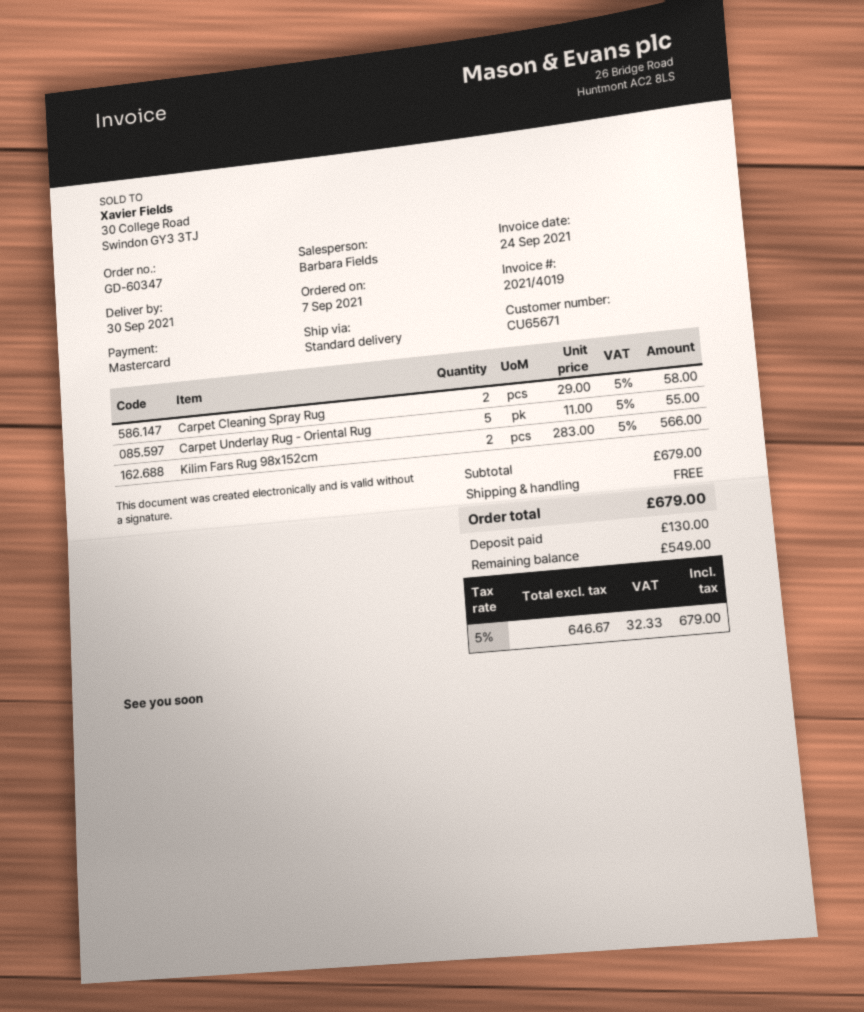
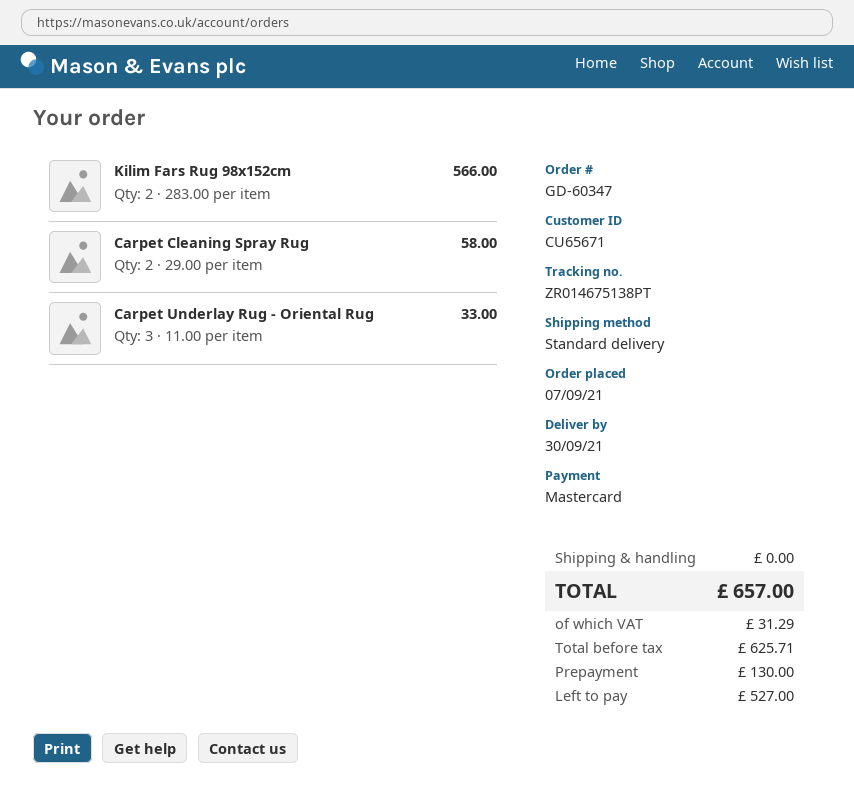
Carpet Underlay Rug - Oriental Rug: 5 x 11.00 = 55.00 -> 3 x 11.00 = 33.00
net: 646.67 -> 625.71
tax: 32.33 -> 31.29
total: 679.00 -> 657.00
balance: 549.00 -> 527.00

